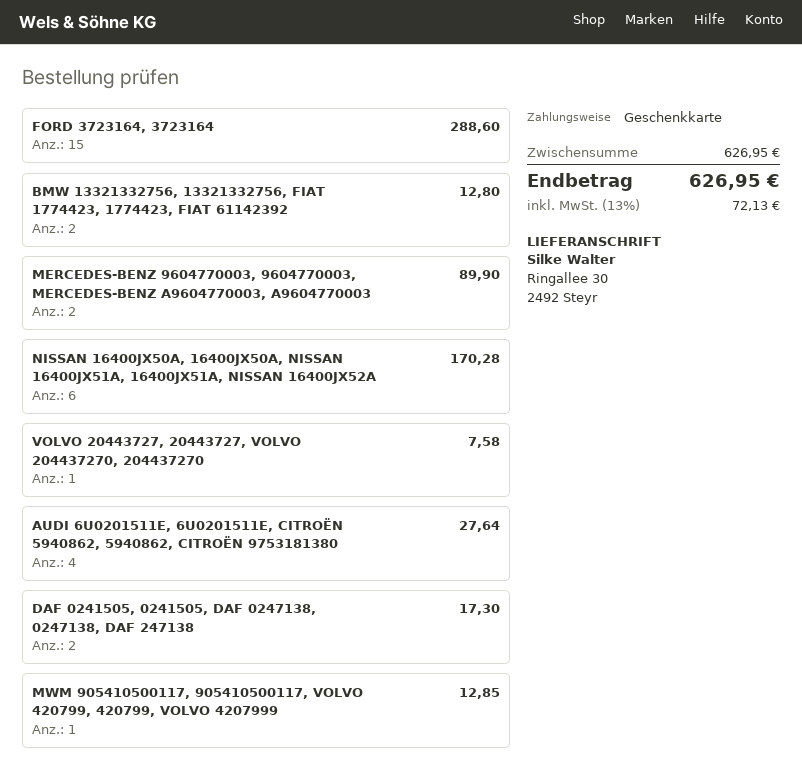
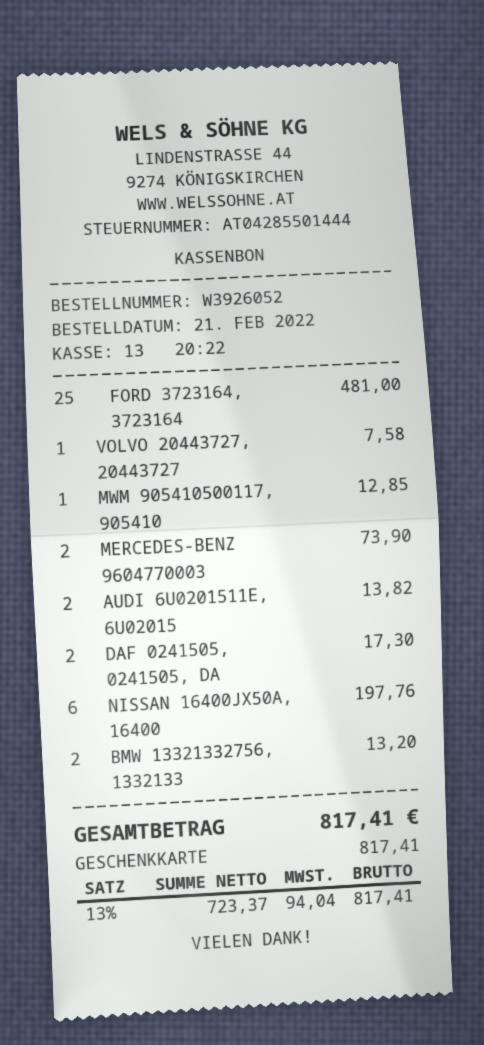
FORD 3723164, 3723164: 15 for 288.60 -> 25 for 481.00
BMW 13321332756, 13321332756, FIAT 1774423, 1774423, FIAT 61142392: 2 for 12.80 -> 2 for 13.20
MERCEDES-BENZ 9604770003, 9604770003, MERCEDES-BENZ A9604770003, A9604770003: 2 for 89.90 -> 2 for 73.90
NISSAN 16400JX50A, 16400JX50A, NISSAN 16400JX51A, 16400JX51A, NISSAN 16400JX52A: 6 for 170.28 -> 6 for 197.76
AUDI 6U0201511E, 6U0201511E, CITROËN 5940862, 5940862, CITROËN 9753181380: 4 for 27.64 -> 2 for 13.82
tax: 13% = 72.13 -> 13% = 94.04
total: 626.95 -> 817.41

